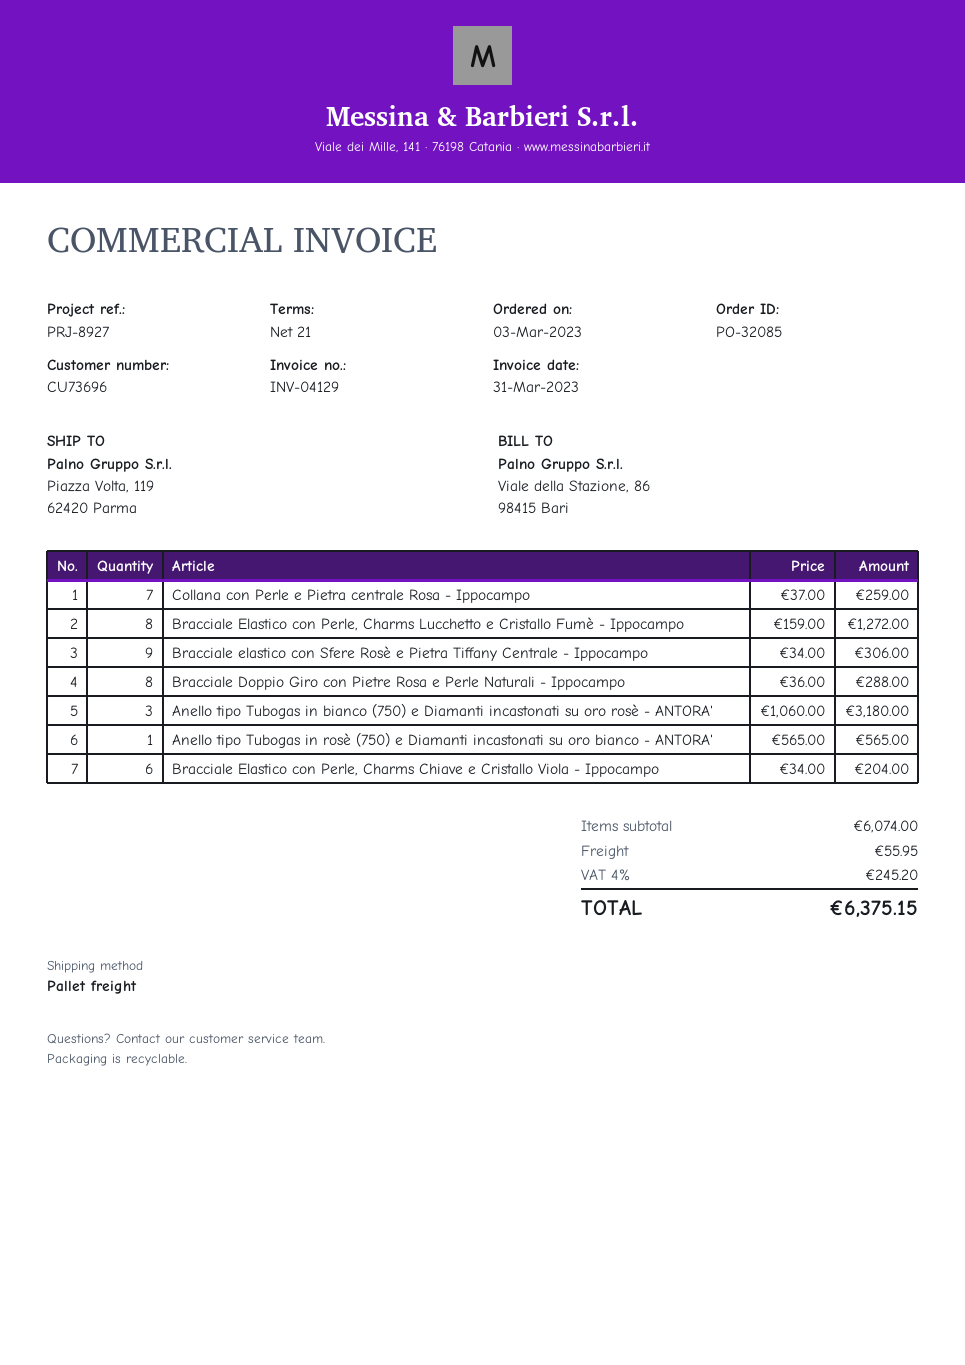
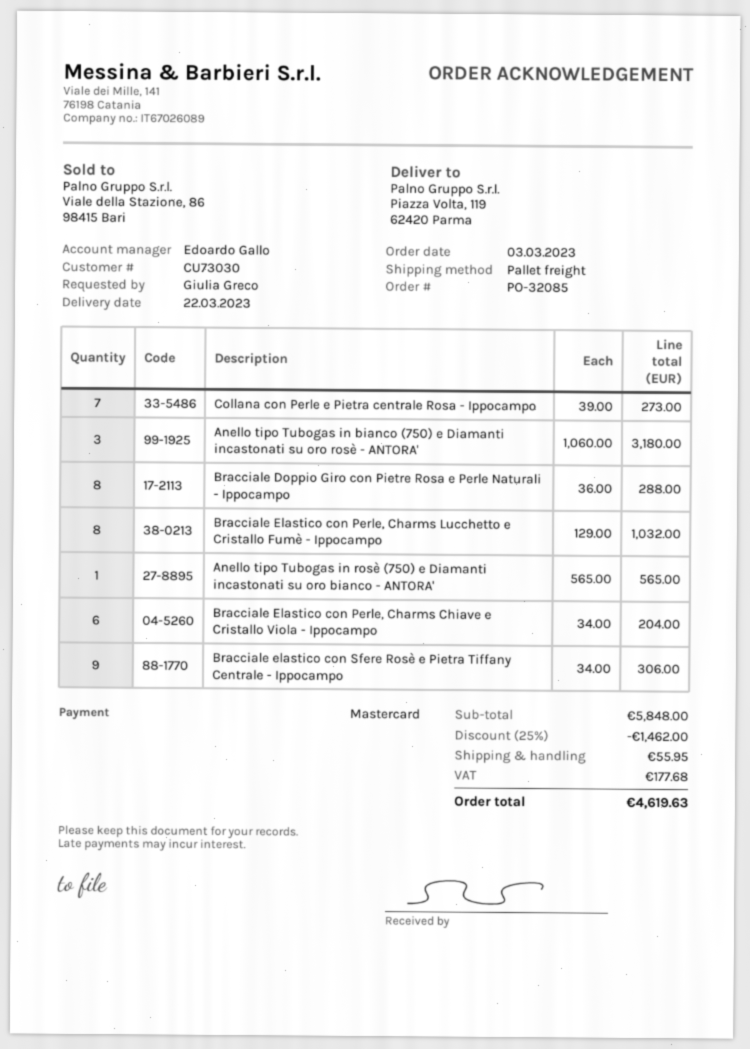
customer number: CU73696 -> CU73030
Collana con Perle e Pietra centrale Rosa - Ippocampo: 7 x 37.00 = 259.00 -> 7 x 39.00 = 273.00
Bracciale Elastico con Perle, Charms Lucchetto e Cristallo Fumè - Ippocampo: 8 x 159.00 = 1272.00 -> 8 x 129.00 = 1032.00
subtotal: 6074.00 -> 5848.00
discount: none -> 25% = 1462.00
tax: 245.20 -> 177.68
total: 6375.15 -> 4619.63

